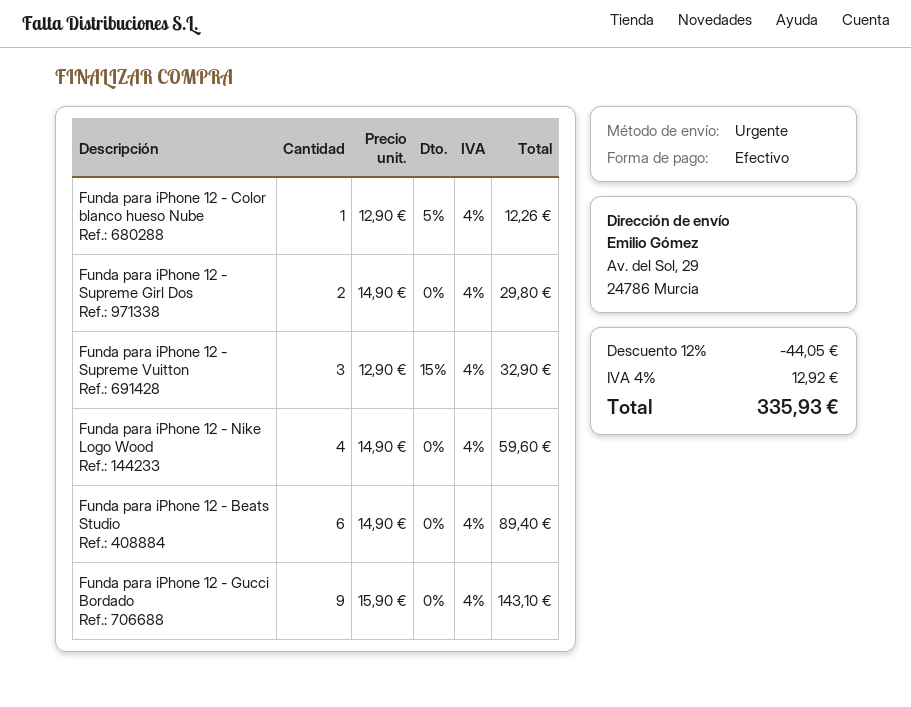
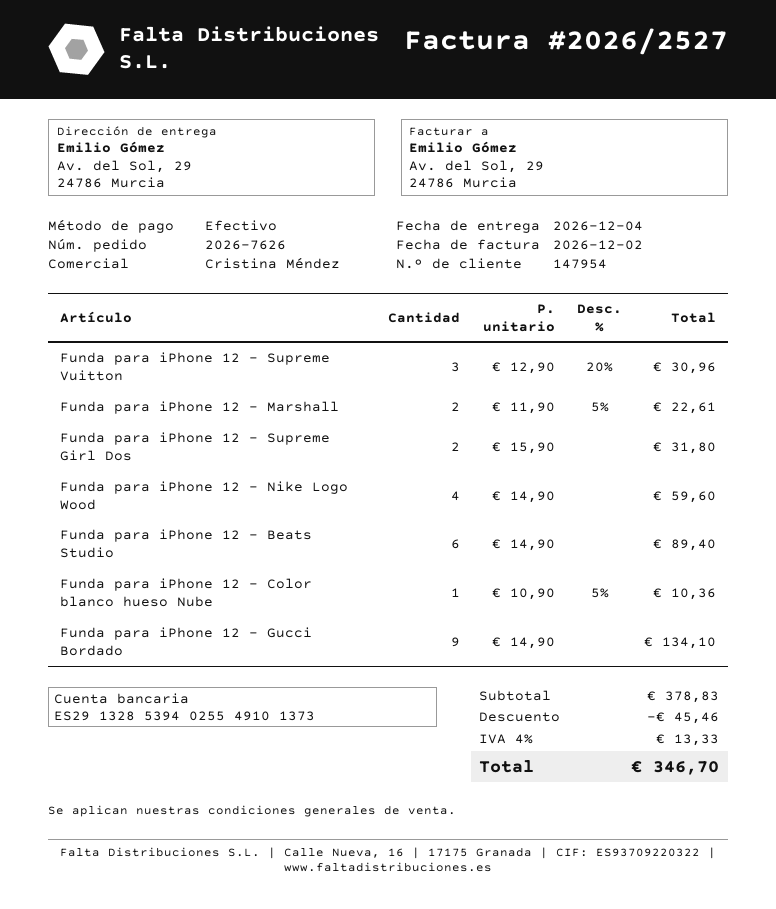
Funda para iPhone 12 - Color blanco hueso Nube: 1 x 12.90 - 5% = 12.26 -> 1 x 10.90 - 5% = 10.36
Funda para iPhone 12 - Supreme Girl Dos: 2 x 14.90 = 29.80 -> 2 x 15.90 = 31.80
Funda para iPhone 12 - Supreme Vuitton: 3 x 12.90 - 15% = 32.90 -> 3 x 12.90 - 20% = 30.96
Funda para iPhone 12 - Gucci Bordado: 9 x 15.90 = 143.10 -> 9 x 14.90 = 134.10
Funda para iPhone 12 - Marshall: none -> 2 x 11.90 - 5% = 22.61
discount: 44.05 -> 45.46
tax: 4% = 12.92 -> 4% = 13.33
total: 335.93 -> 346.70

